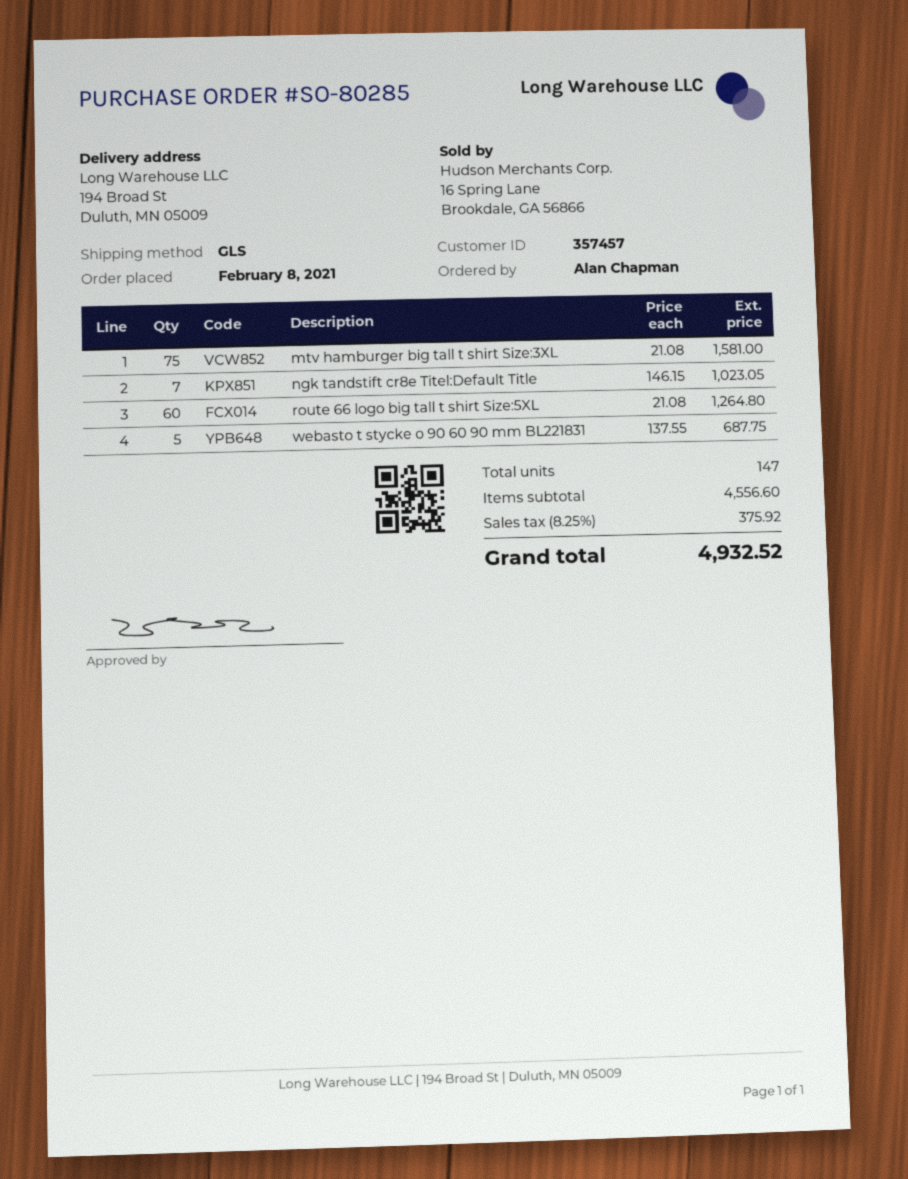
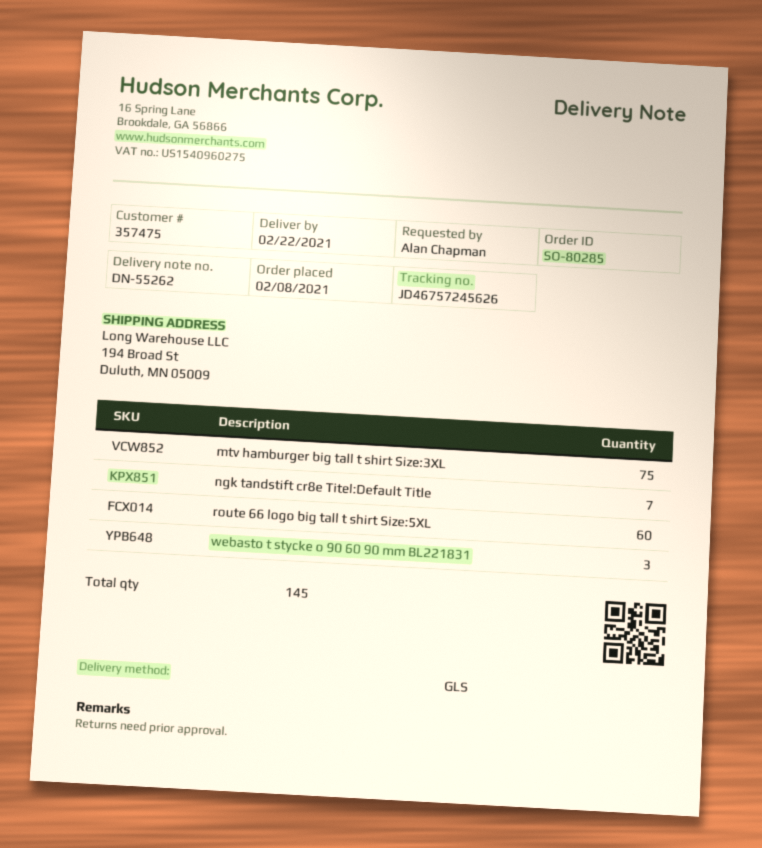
customer number: 357457 -> 357475
webasto t stycke o 90 60 90 mm BL221831: 5 -> 3
total quantity: 147 -> 145

